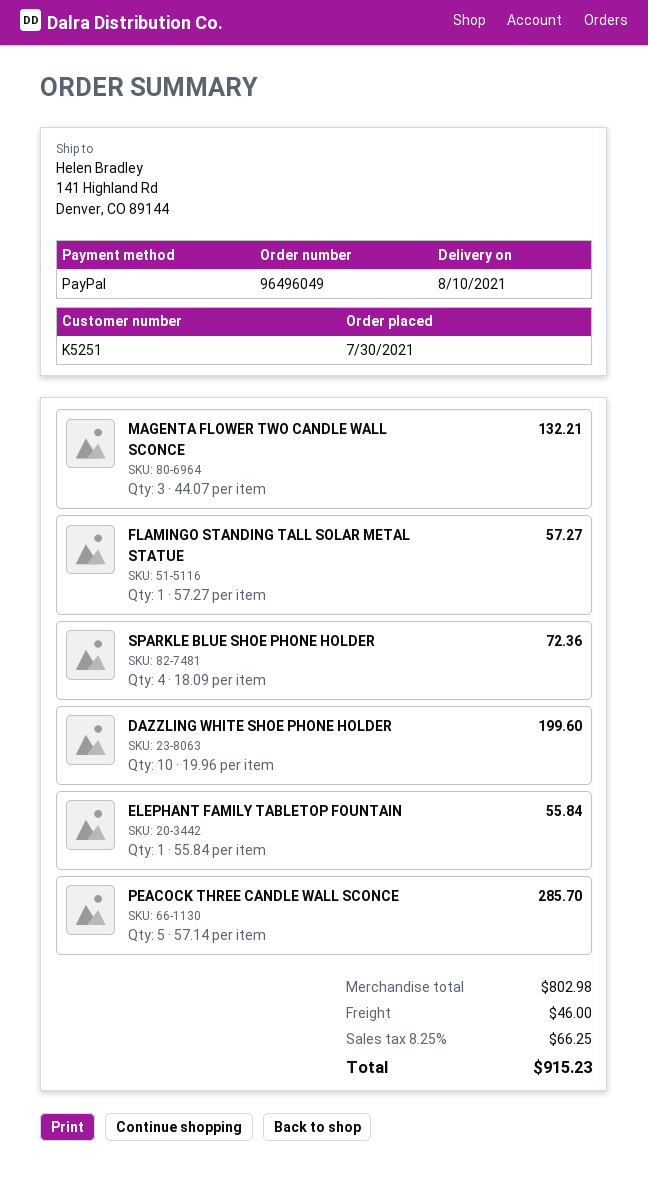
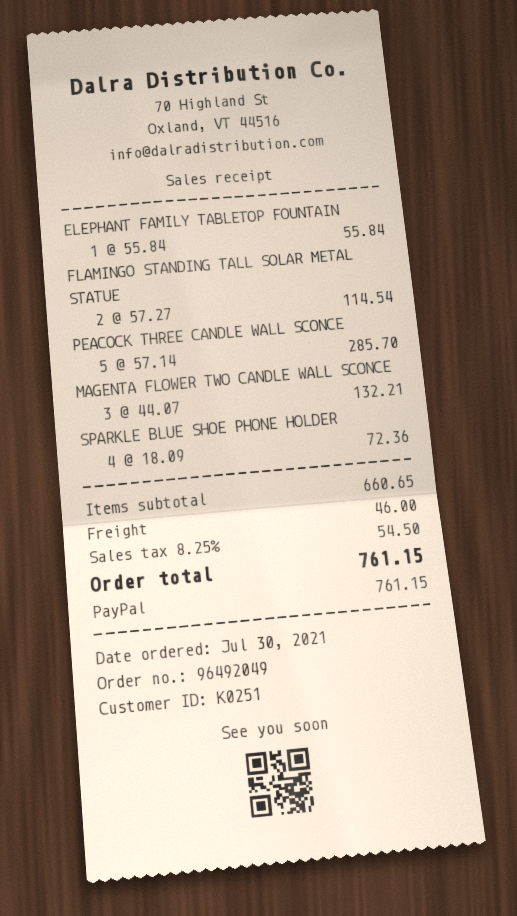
order number: 96496049 -> 96492049
customer number: K5251 -> K0251
FLAMINGO STANDING TALL SOLAR METAL STATUE: 1 x 57.27 = 57.27 -> 2 x 57.27 = 114.54
DAZZLING WHITE SHOE PHONE HOLDER: 10 x 19.96 = 199.60 -> none
subtotal: 802.98 -> 660.65
tax: 8.25% = 66.25 -> 8.25% = 54.50
total: 915.23 -> 761.15

